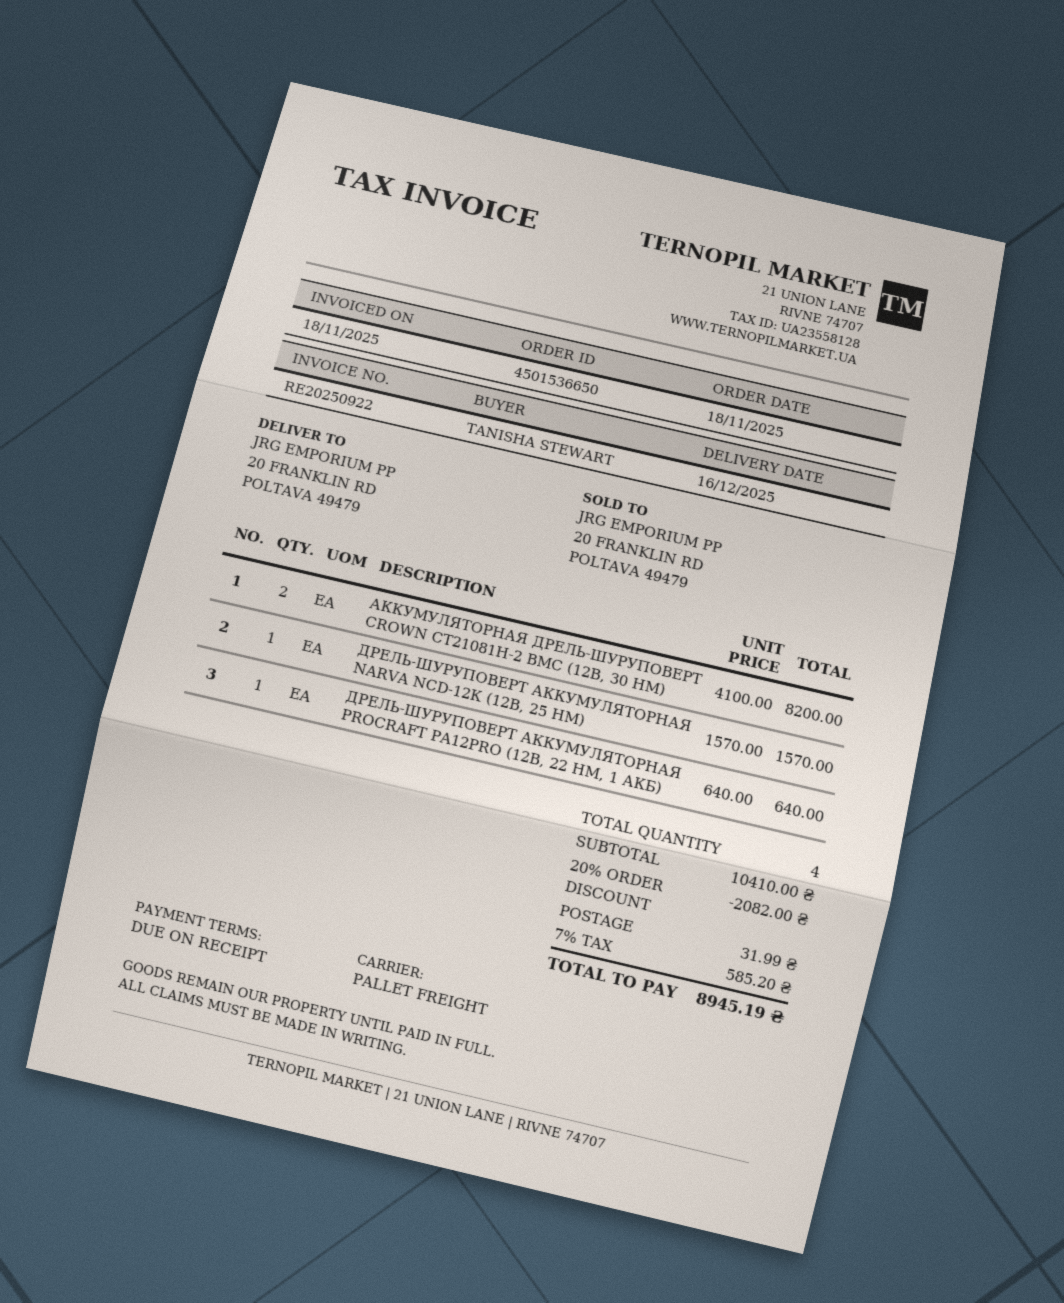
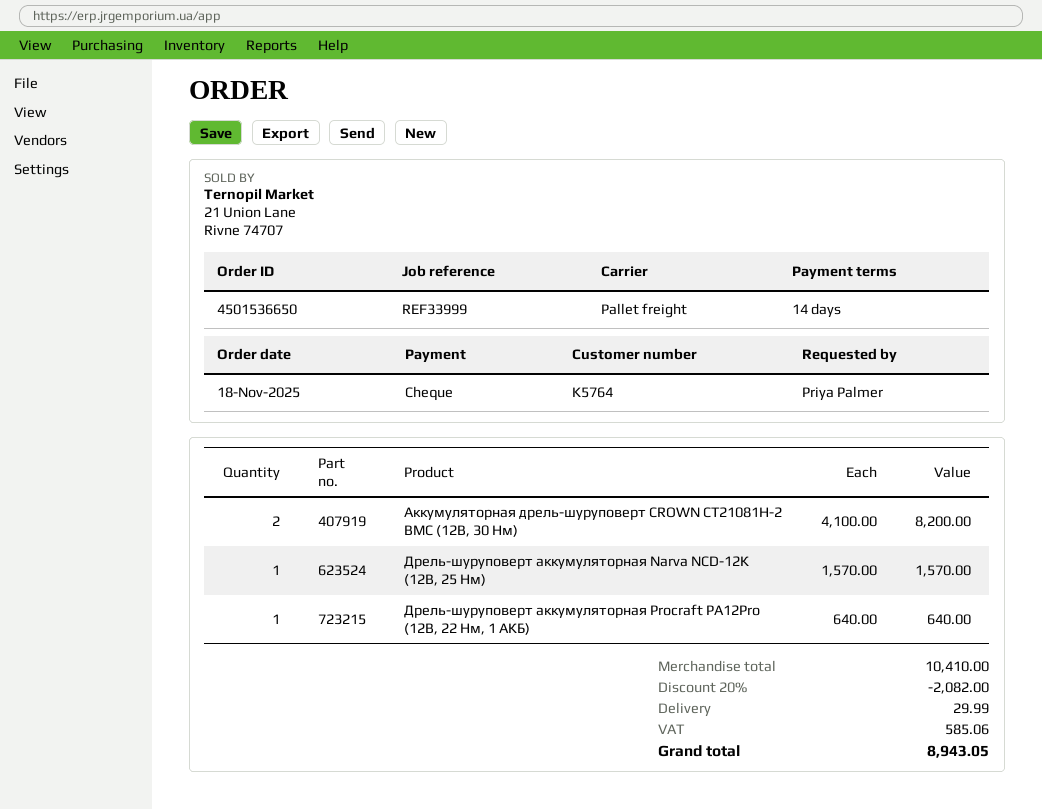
payment terms: on receipt -> 14 days
ordered by: TANISHA STEWART -> Priya Palmer
shipping: 31.99 -> 29.99
tax: 585.20 -> 585.06
total: 8945.19 -> 8943.05

